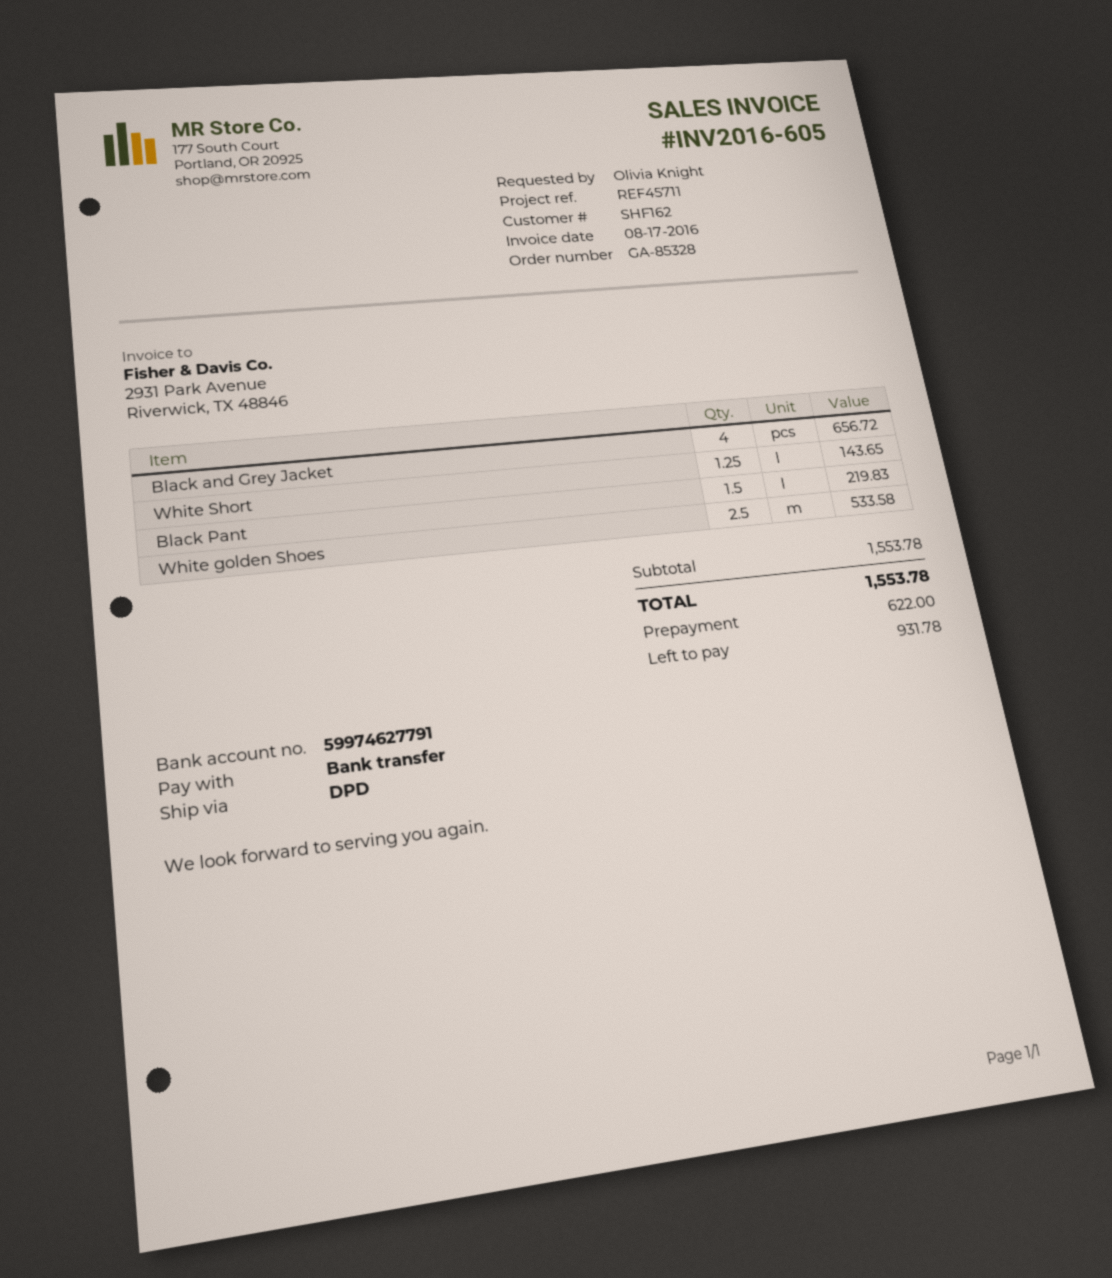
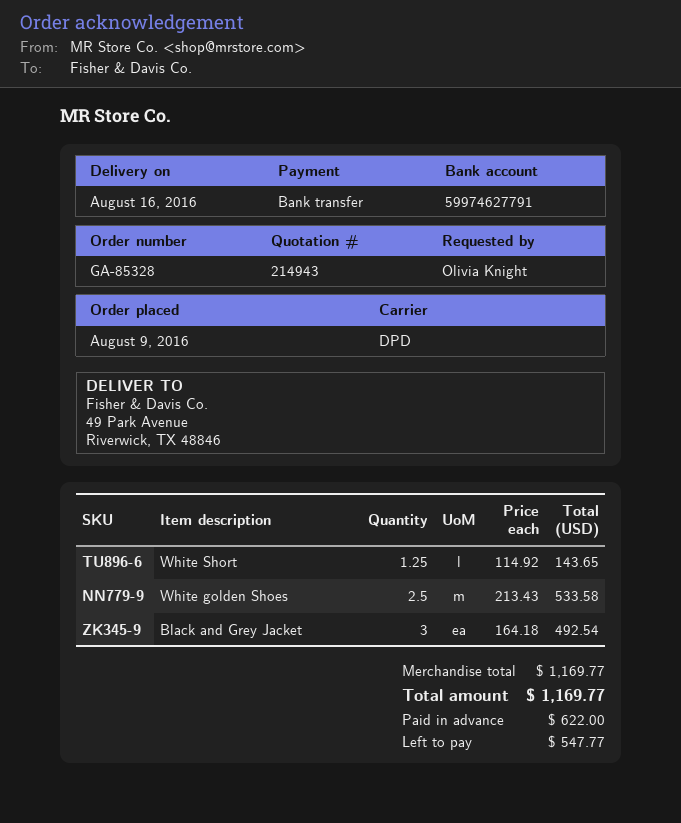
Black and Grey Jacket: 4 for 656.72 -> 3 for 492.54
Black Pant: 1.5 for 219.83 -> none
subtotal: 1553.78 -> 1169.77
total: 1553.78 -> 1169.77
balance: 931.78 -> 547.77

